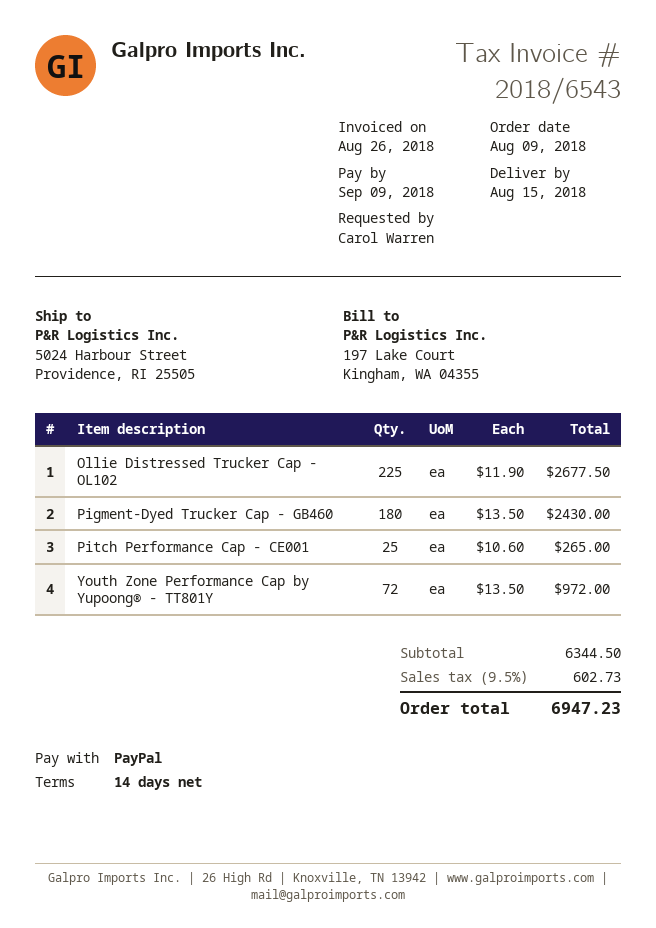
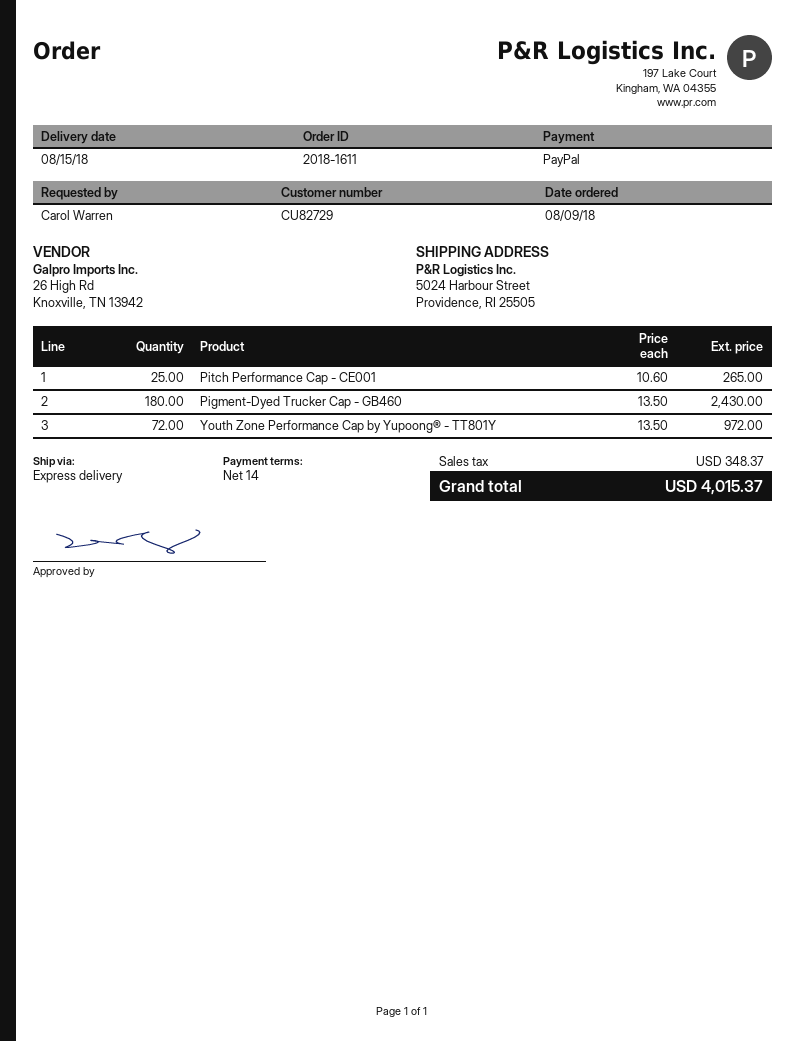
Ollie Distressed Trucker Cap - OL102: 225 x 11.90 = 2677.50 -> none
tax: 602.73 -> 348.37
total: 6947.23 -> 4015.37

